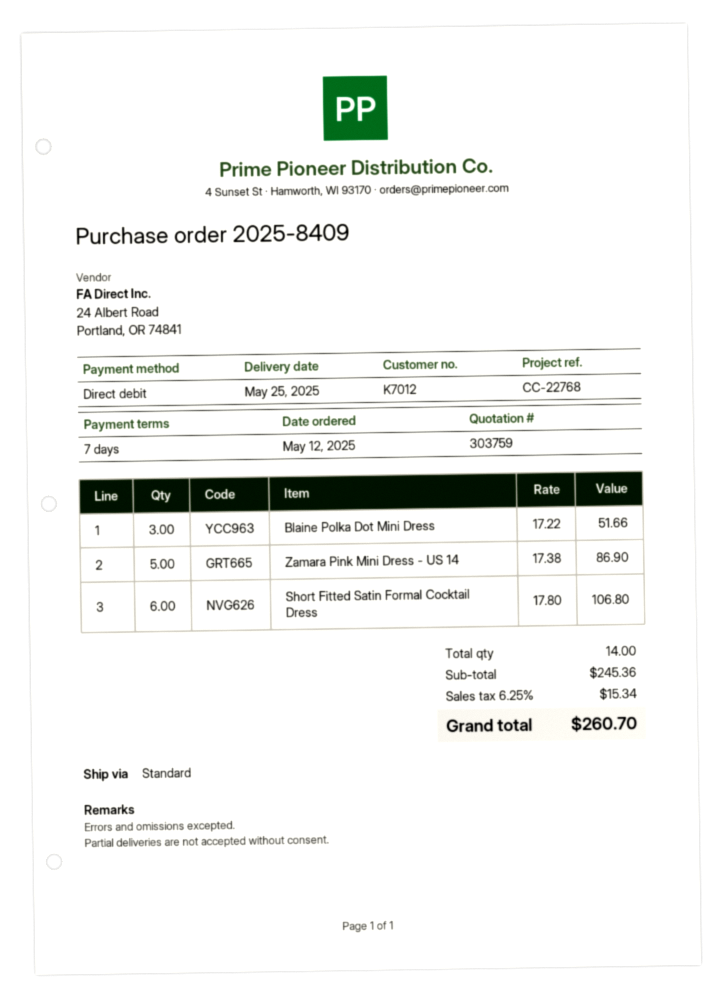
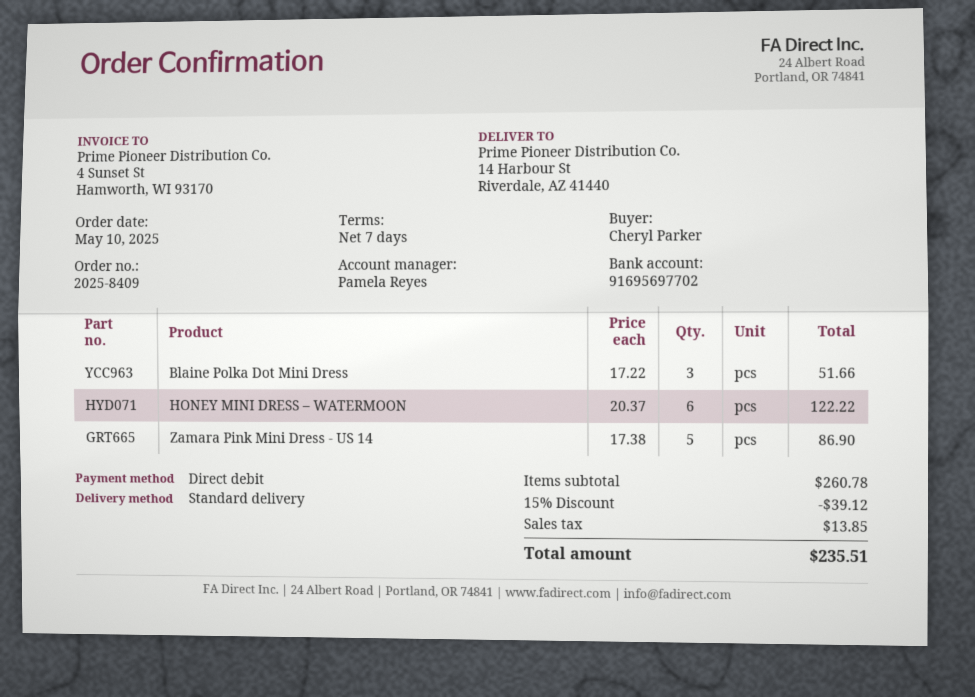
order date: 2025-05-12 -> 2025-05-10
Short Fitted Satin Formal Cocktail Dress: 6 x 17.80 = 106.80 -> none
HONEY MINI DRESS – WATERMOON: none -> 6 x 20.37 = 122.22
subtotal: 245.36 -> 260.78
discount: none -> 15% = 39.12
tax: 15.34 -> 13.85
total: 260.70 -> 235.51

